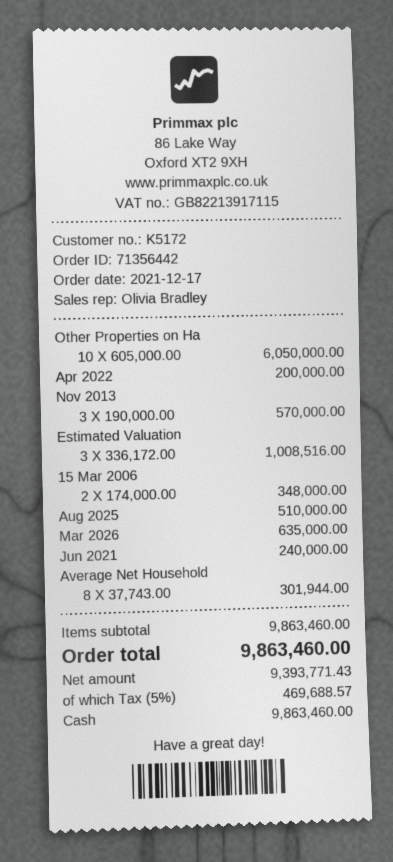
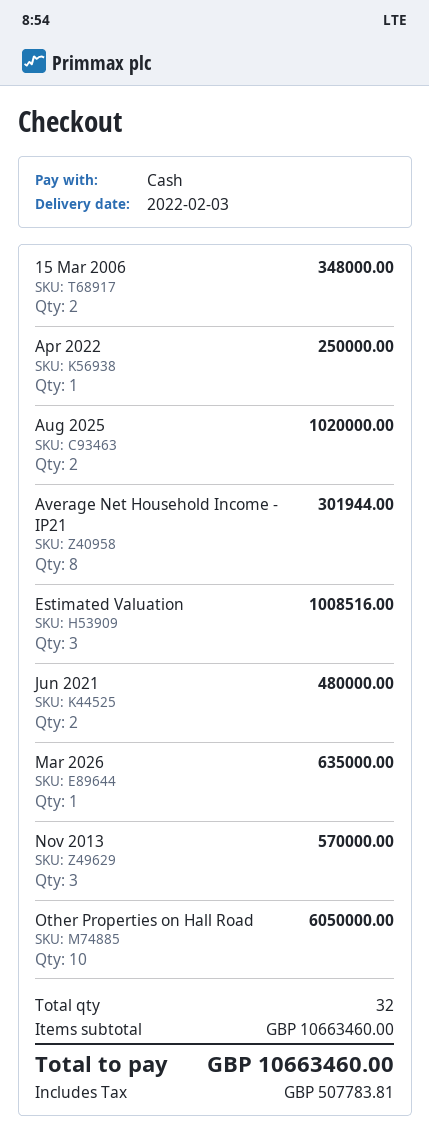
Apr 2022: 1 for 200000.00 -> 1 for 250000.00
Aug 2025: 1 for 510000.00 -> 2 for 1020000.00
Jun 2021: 1 for 240000.00 -> 2 for 480000.00
subtotal: 9863460.00 -> 10663460.00
tax: 469688.57 -> 507783.81
total: 9863460.00 -> 10663460.00

